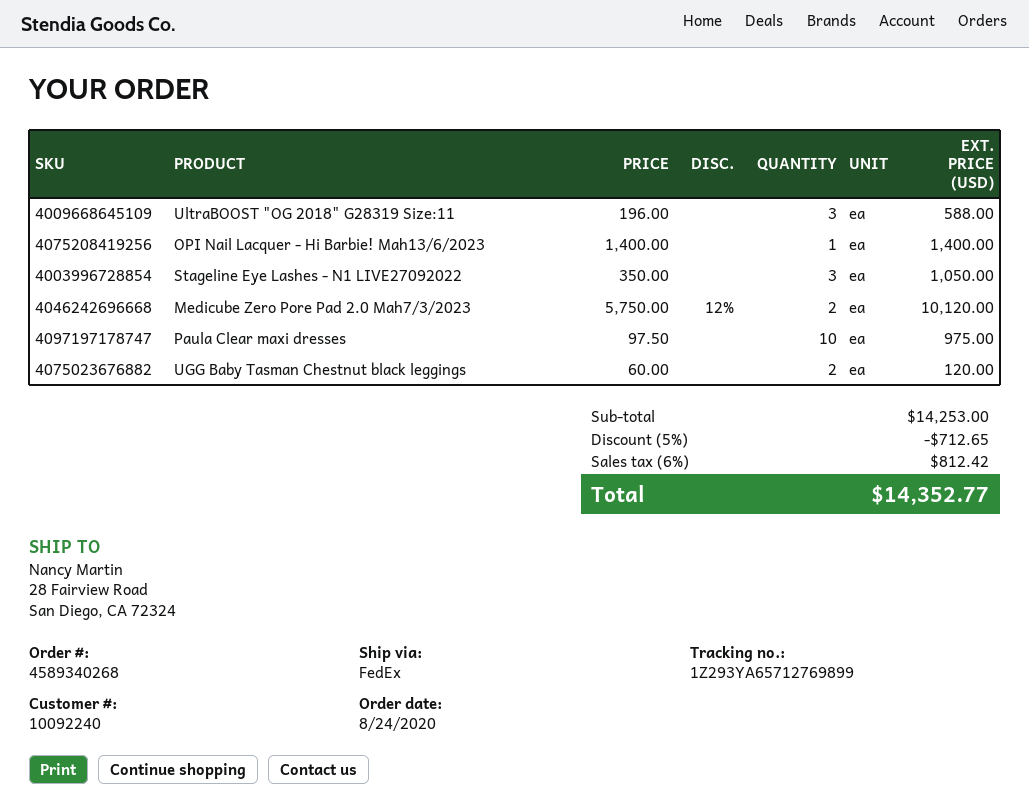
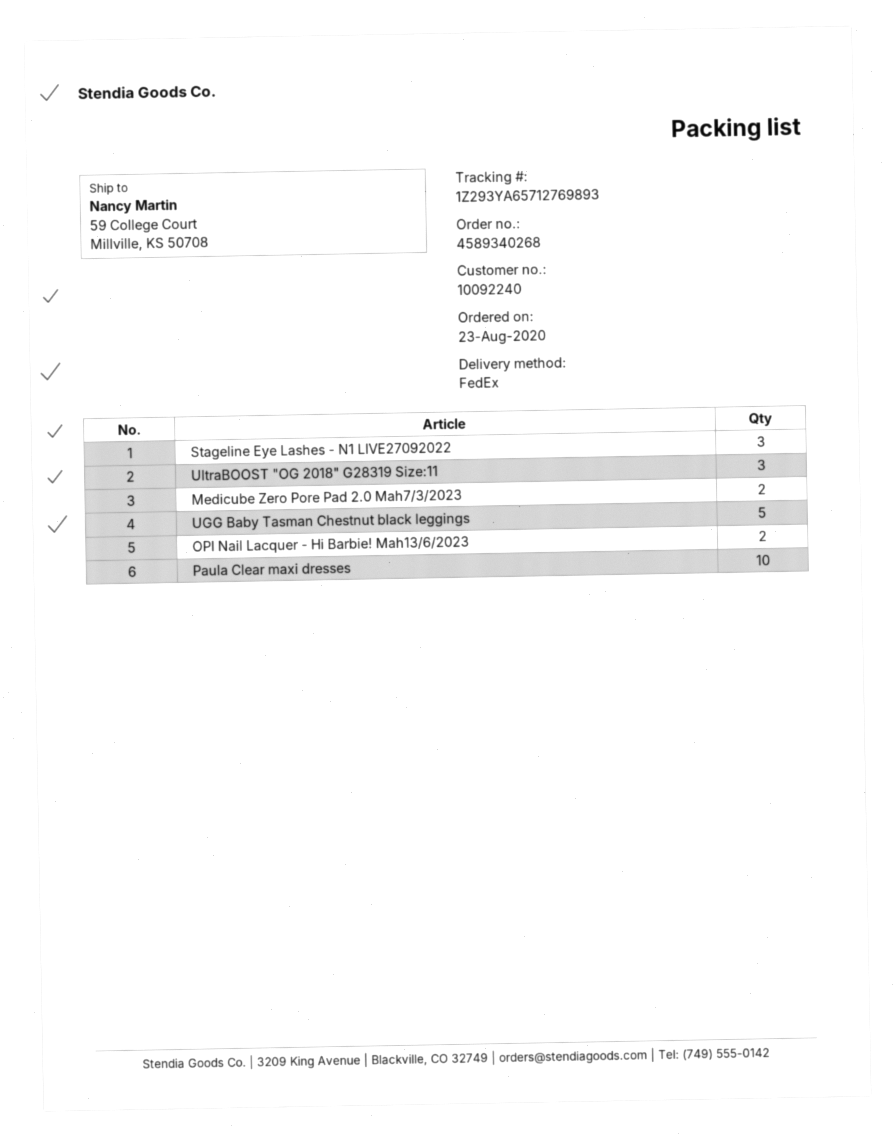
order date: 2020-08-24 -> 2020-08-23
tracking number: 1Z293YA65712769899 -> 1Z293YA65712769893
ship to: 28 Fairview Road, San Diego, CA 72324 -> 59 College Court, Millville, KS 50708
OPI Nail Lacquer - Hi Barbie! Mah13/6/2023: 1 -> 2
UGG Baby Tasman Chestnut black leggings: 2 -> 5

